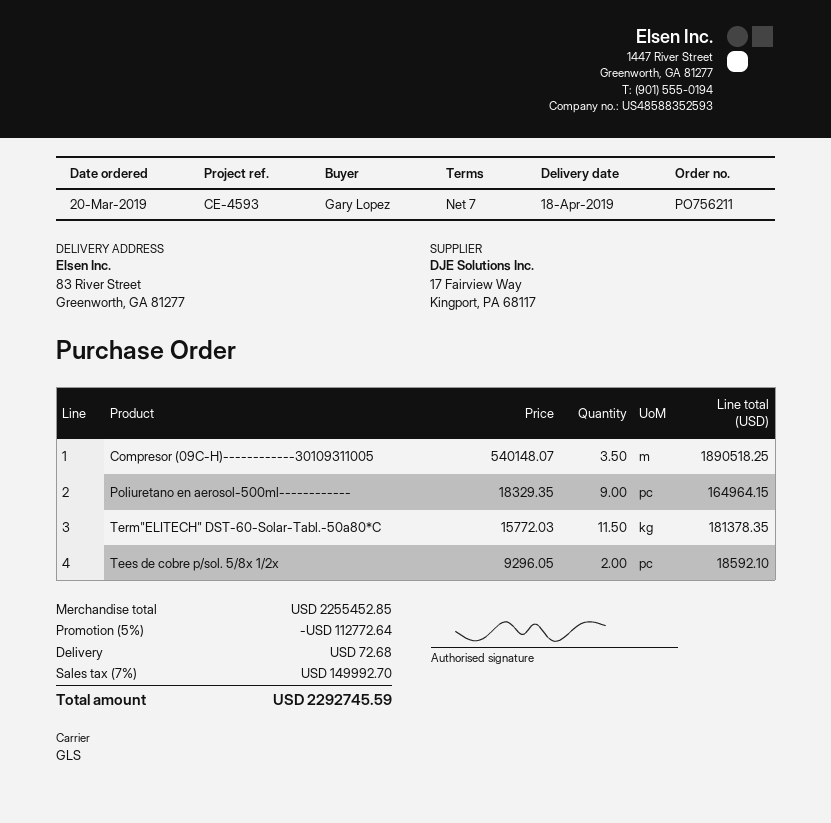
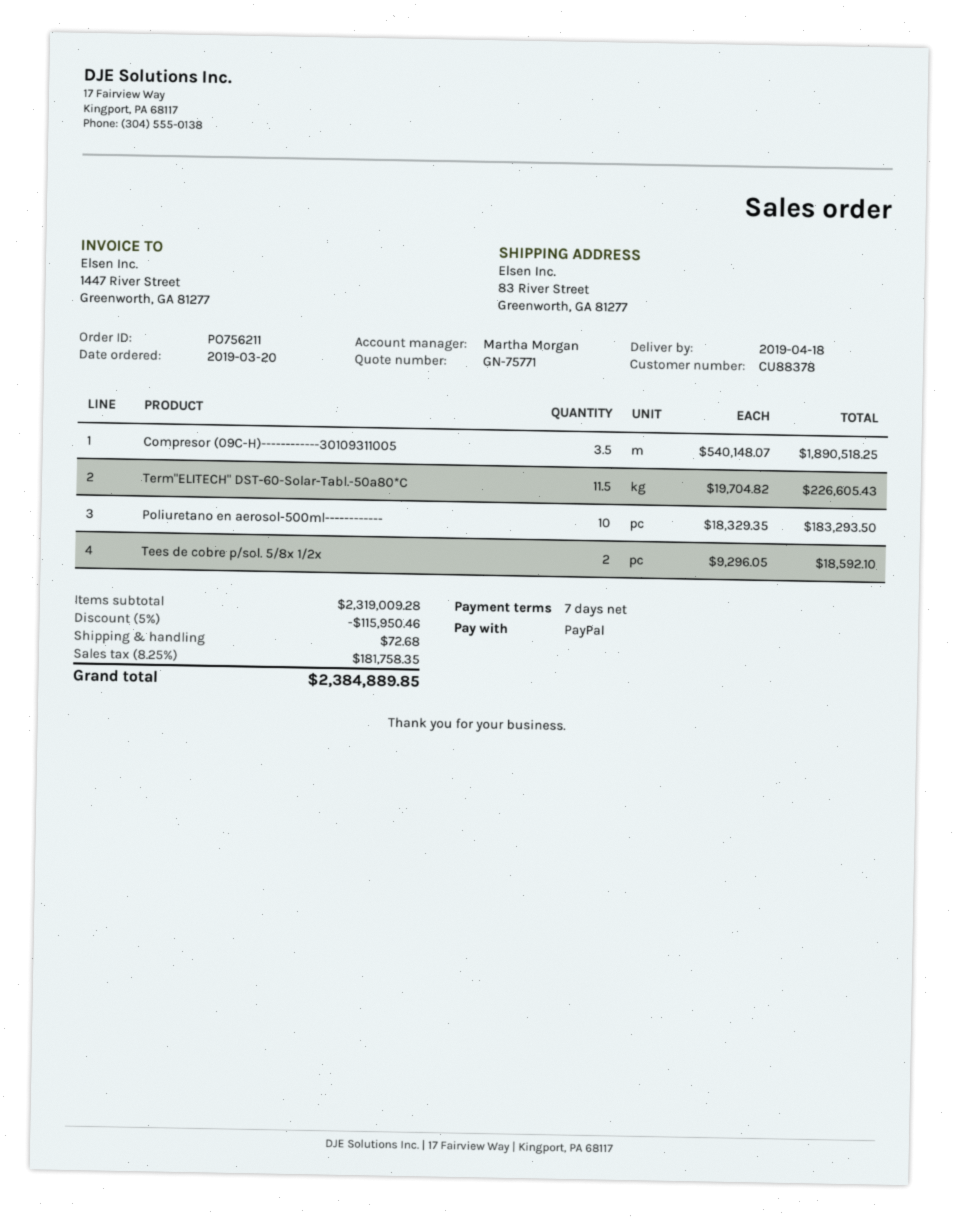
Poliuretano en aerosol-500ml------------: 9 x 18329.35 = 164964.15 -> 10 x 18329.35 = 183293.50
Term"ELITECH" DST-60-Solar-Tabl.-50a80*C: 11.5 x 15772.03 = 181378.35 -> 11.5 x 19704.82 = 226605.43
subtotal: 2255452.85 -> 2319009.28
discount: 5% = 112772.64 -> 5% = 115950.46
tax: 7% = 149992.70 -> 8.25% = 181758.35
total: 2292745.59 -> 2384889.85

